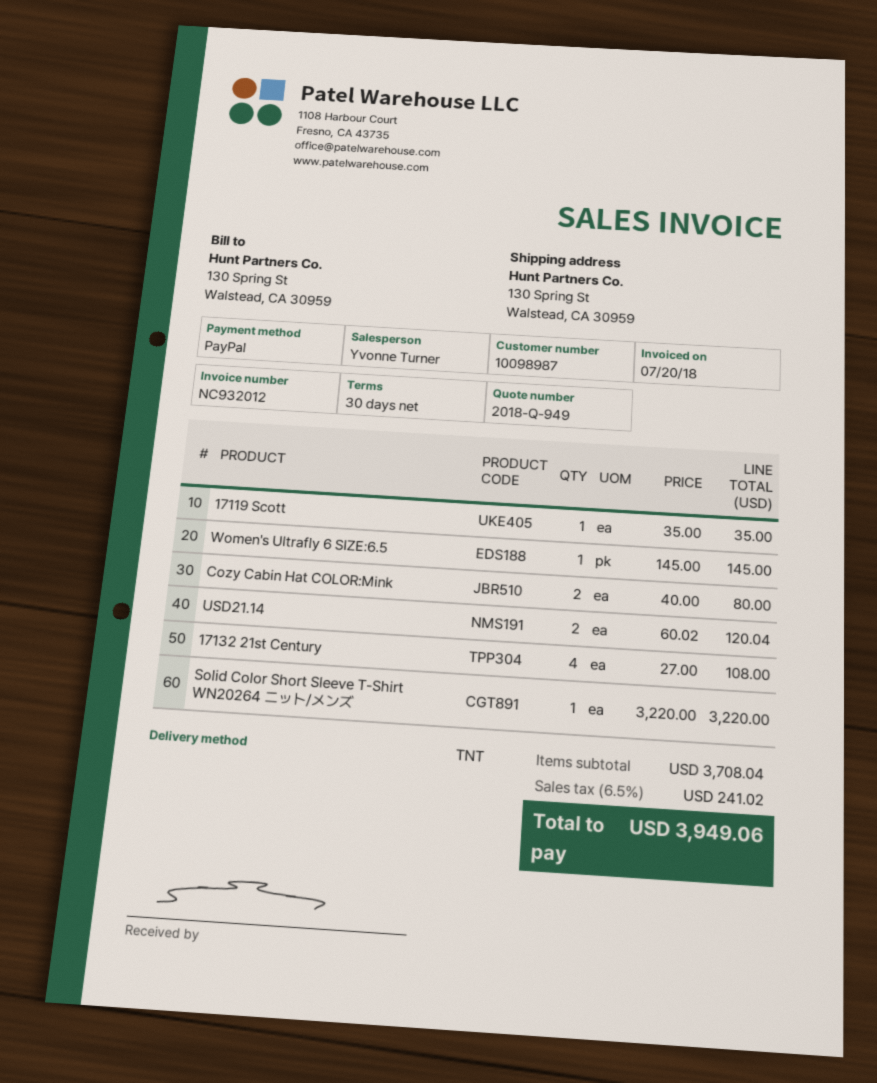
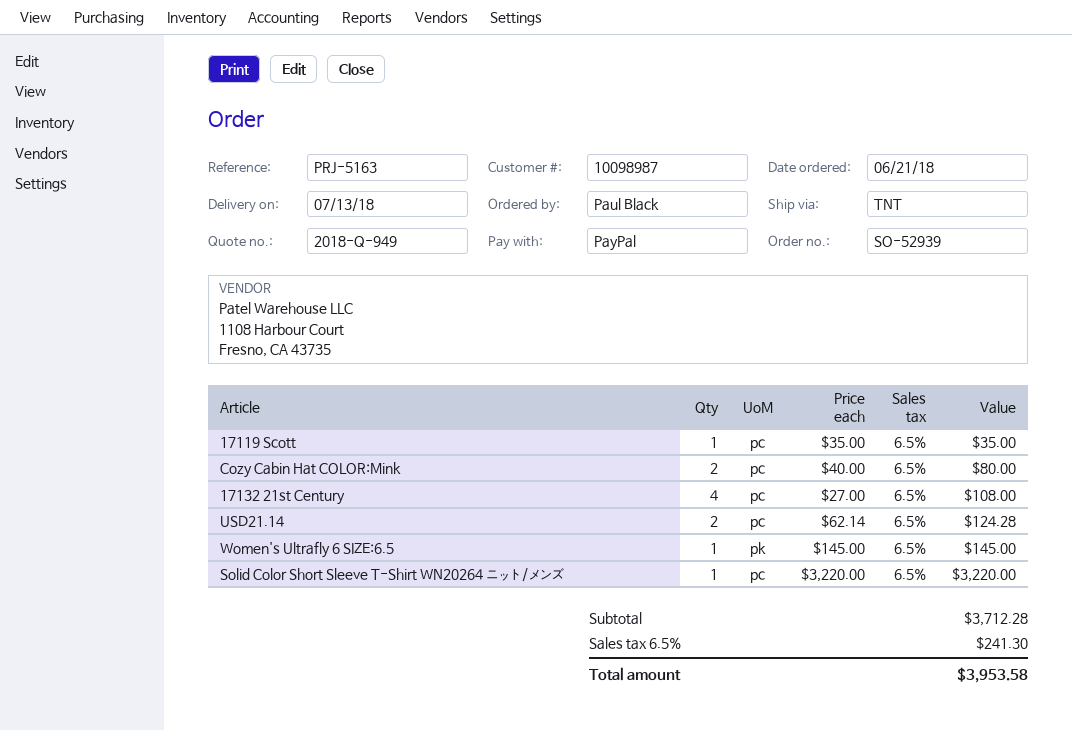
USD21.14: 2 x 60.02 = 120.04 -> 2 x 62.14 = 124.28
subtotal: 3708.04 -> 3712.28
tax: 6.5% = 241.02 -> 6.5% = 241.30
total: 3949.06 -> 3953.58

